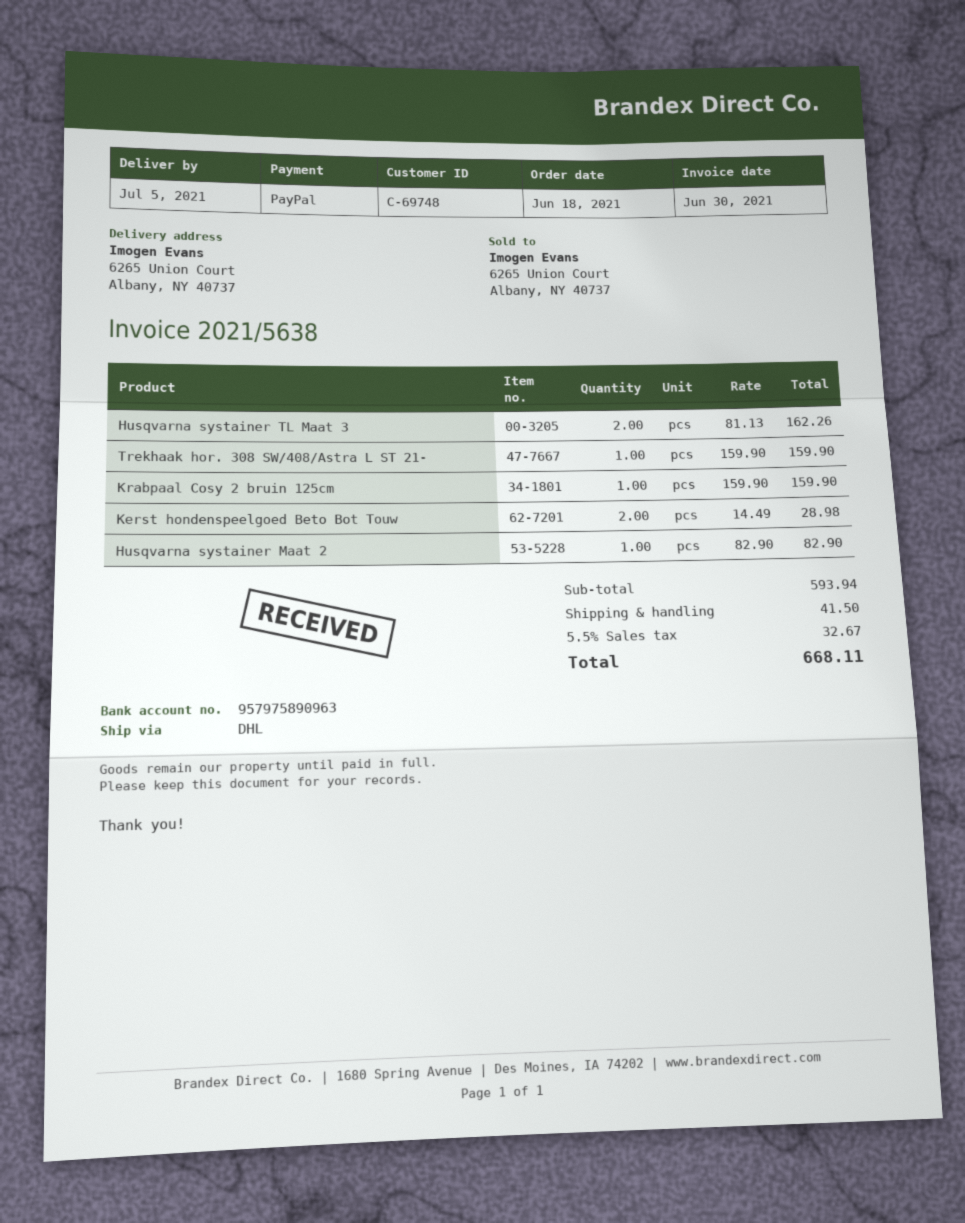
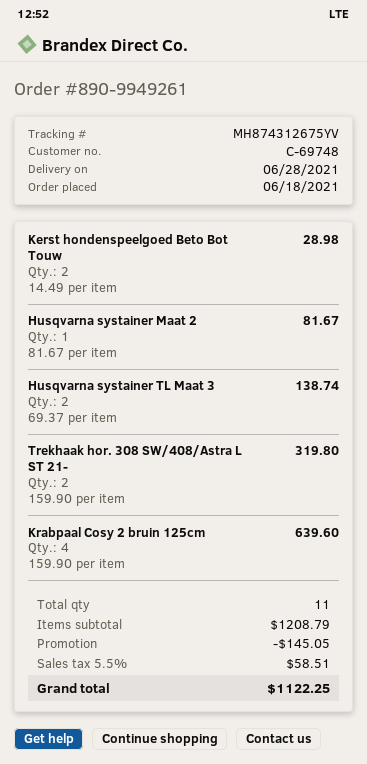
delivery date: 2021-07-05 -> 2021-06-28
Husqvarna systainer TL Maat 3: 2 x 81.13 = 162.26 -> 2 x 69.37 = 138.74
Trekhaak hor. 308 SW/408/Astra L ST 21-: 1 x 159.90 = 159.90 -> 2 x 159.90 = 319.80
Krabpaal Cosy 2 bruin 125cm: 1 x 159.90 = 159.90 -> 4 x 159.90 = 639.60
Husqvarna systainer Maat 2: 1 x 82.90 = 82.90 -> 1 x 81.67 = 81.67
subtotal: 593.94 -> 1208.79
discount: none -> 145.05
shipping: 41.50 -> none
tax: 5.5% = 32.67 -> 5.5% = 58.51
total: 668.11 -> 1122.25

